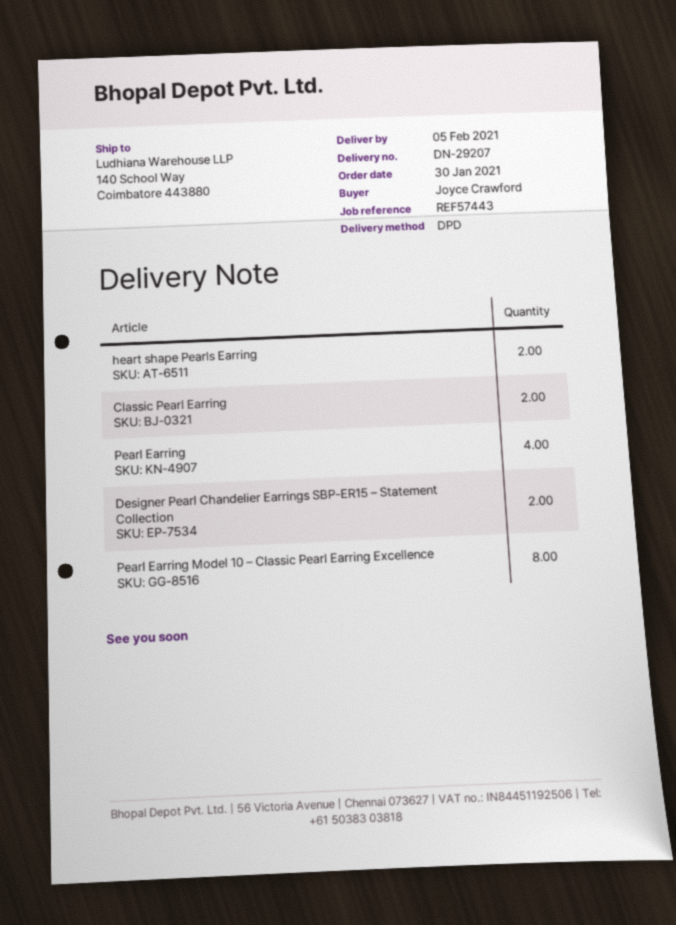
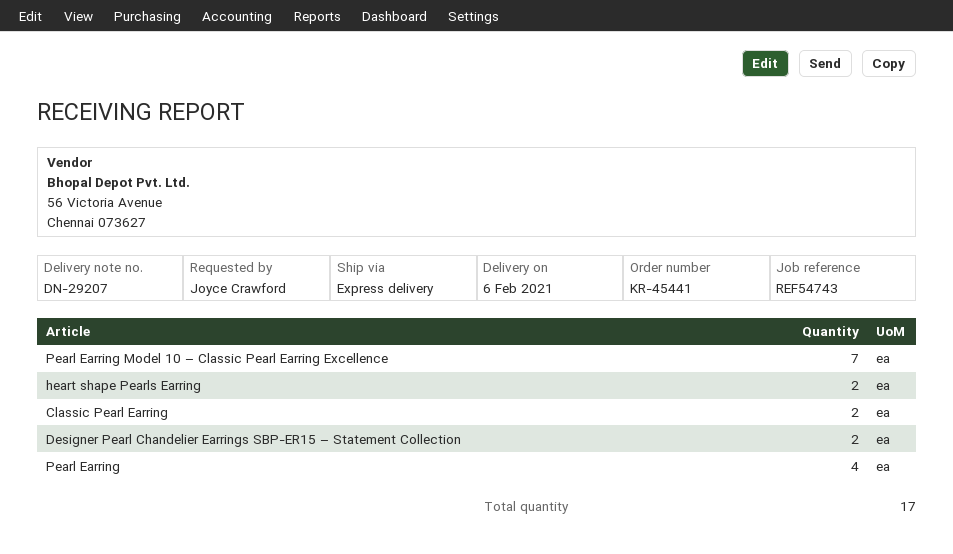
delivery date: 2021-02-05 -> 2021-02-06
reference: REF57443 -> REF54743
shipping method: DPD -> express
Pearl Earring Model 10 – Classic Pearl Earring Excellence: 8 -> 7

